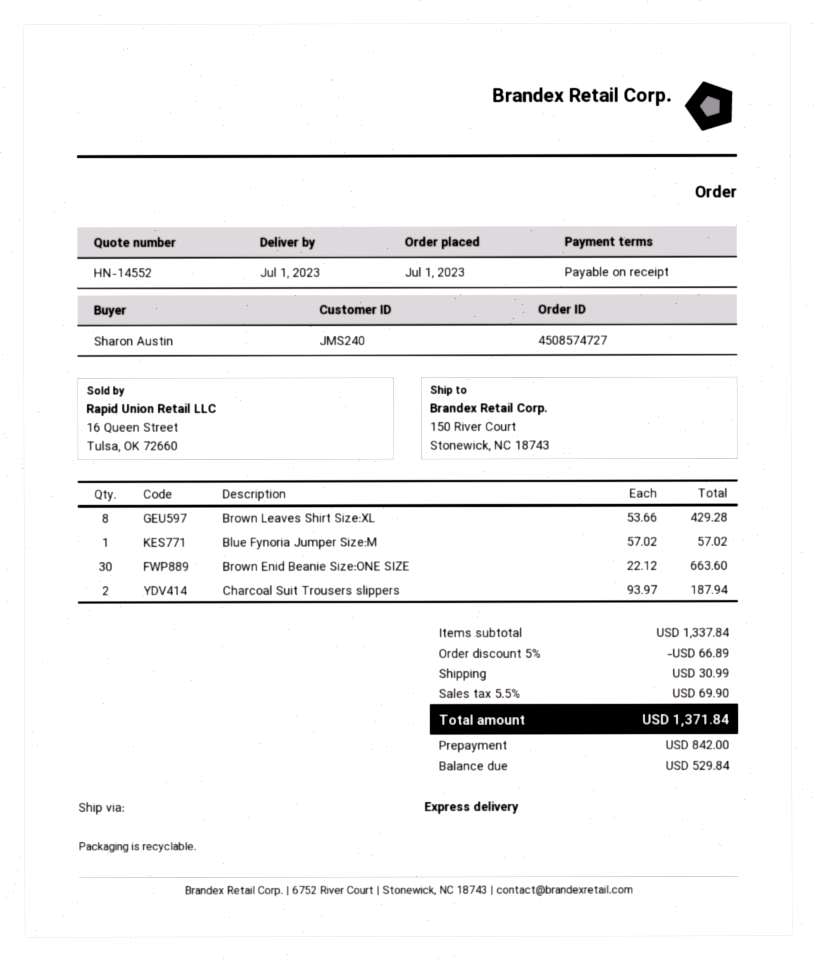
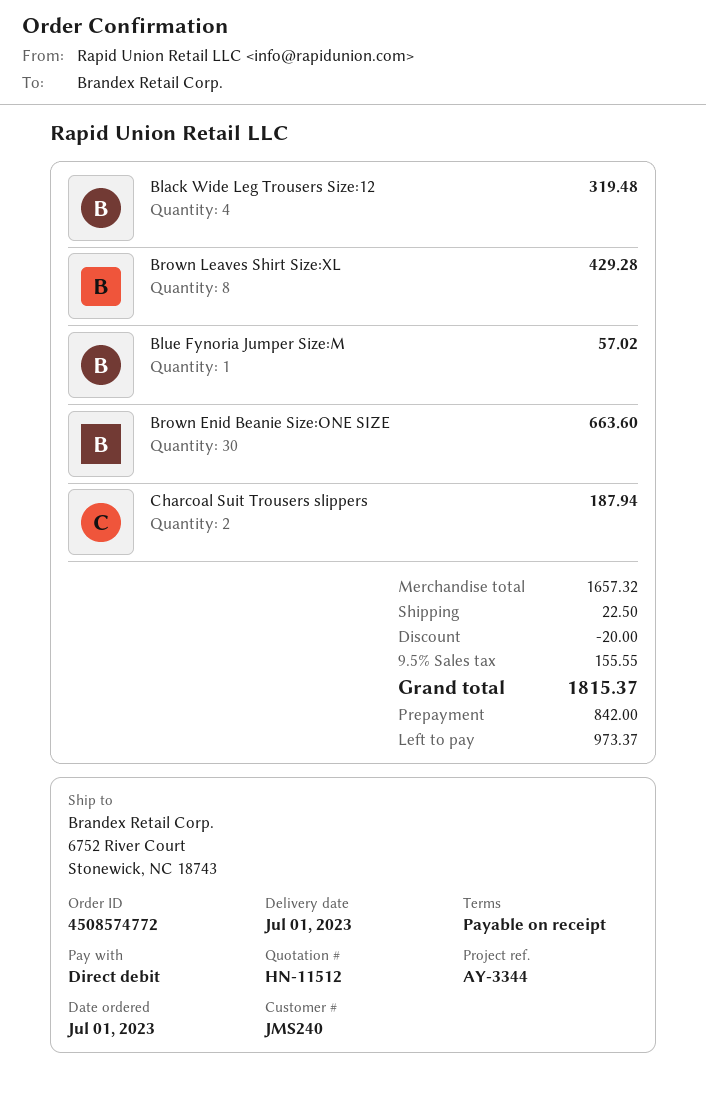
quote number: HN-14552 -> HN-11512
order number: 4508574727 -> 4508574772
ship to: 150 River Court, Stonewick, NC 18743 -> 6752 River Court, Stonewick, NC 18743
Black Wide Leg Trousers Size:12: none -> 4 for 319.48
subtotal: 1337.84 -> 1657.32
discount: 66.89 -> 20.00
shipping: 30.99 -> 22.50
tax: 5.5% = 69.90 -> 9.5% = 155.55
total: 1371.84 -> 1815.37
balance: 529.84 -> 973.37

